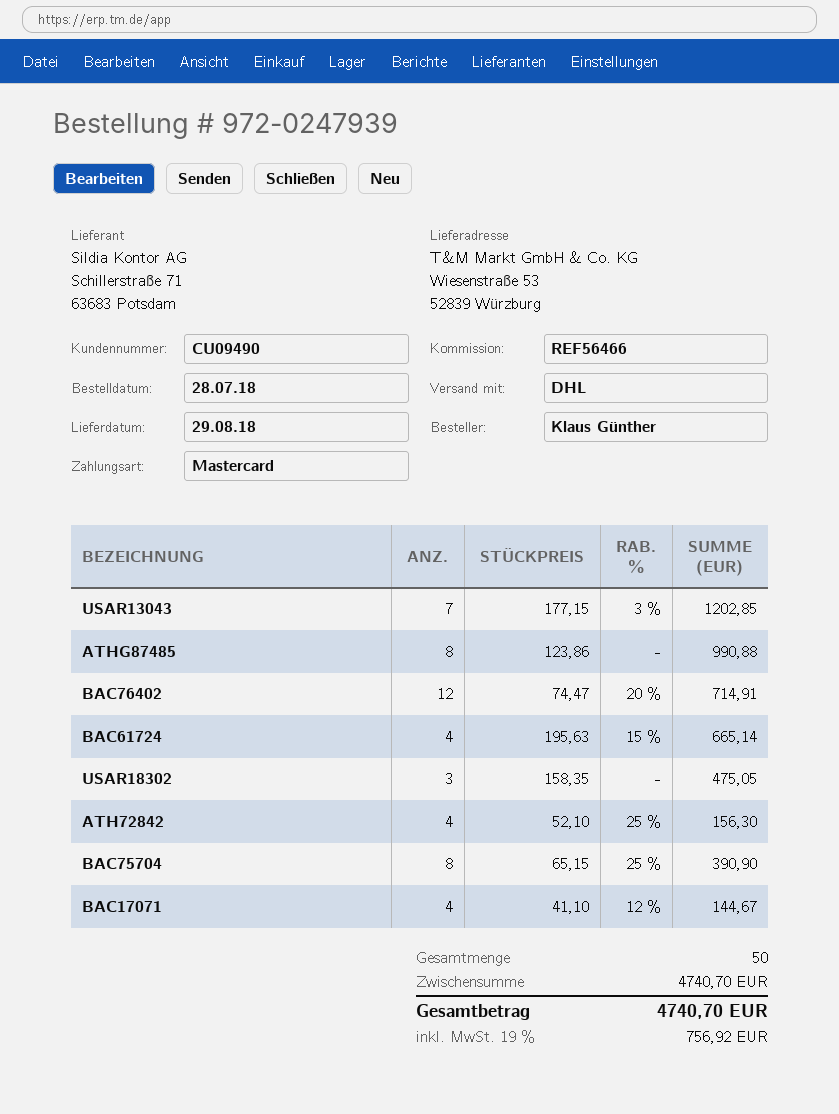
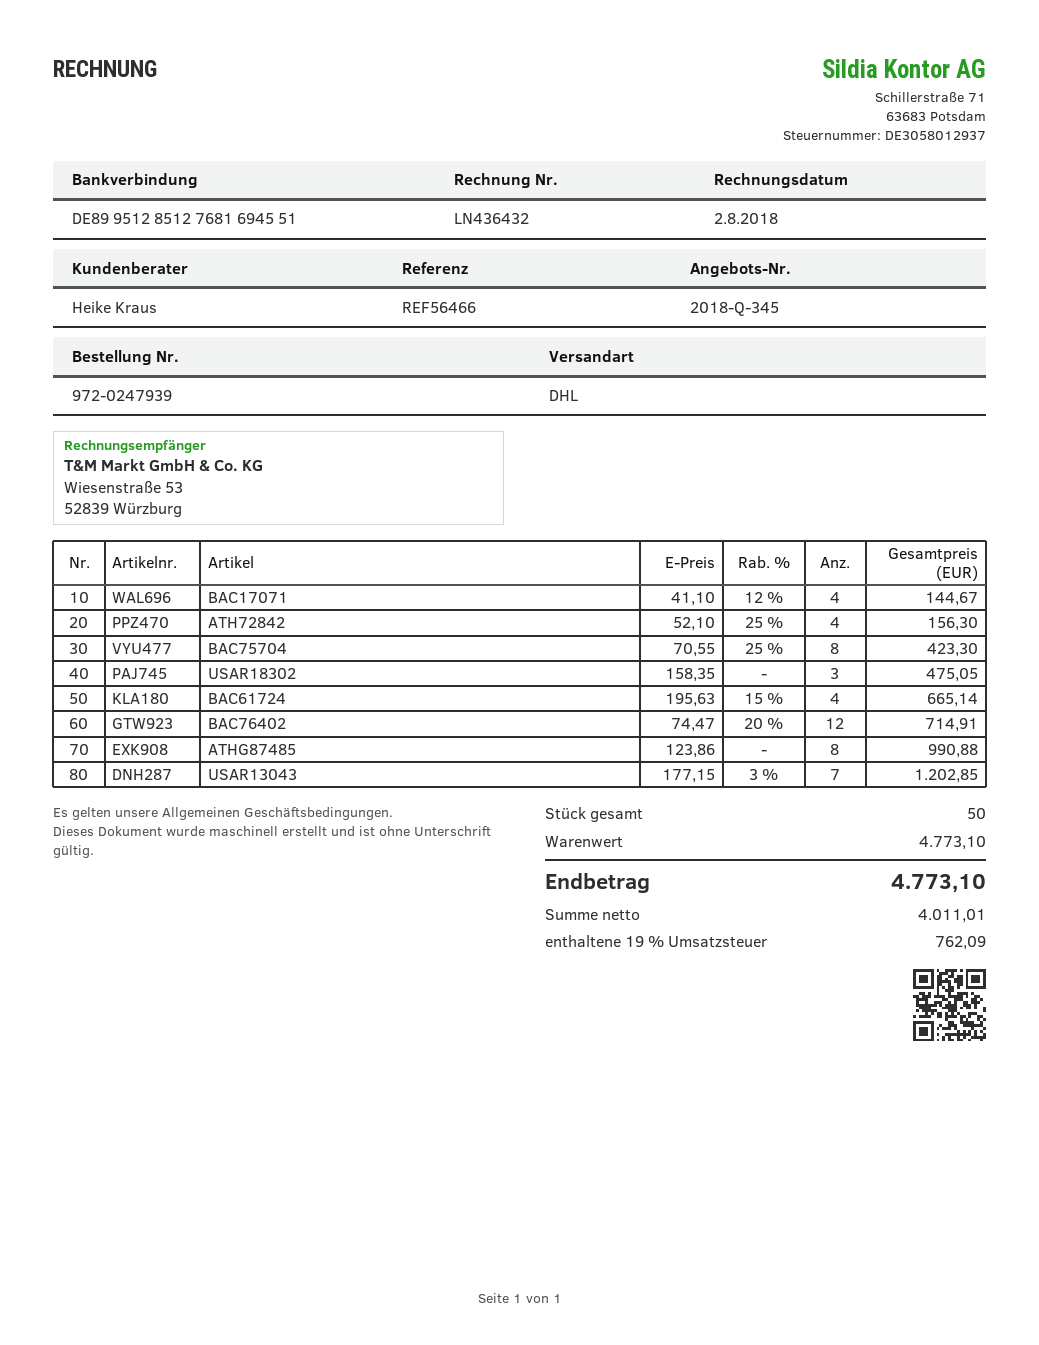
BAC75704: 8 x 65.15 - 25% = 390.90 -> 8 x 70.55 - 25% = 423.30
subtotal: 4740.70 -> 4773.10
tax: 19% = 756.92 -> 19% = 762.09
total: 4740.70 -> 4773.10

